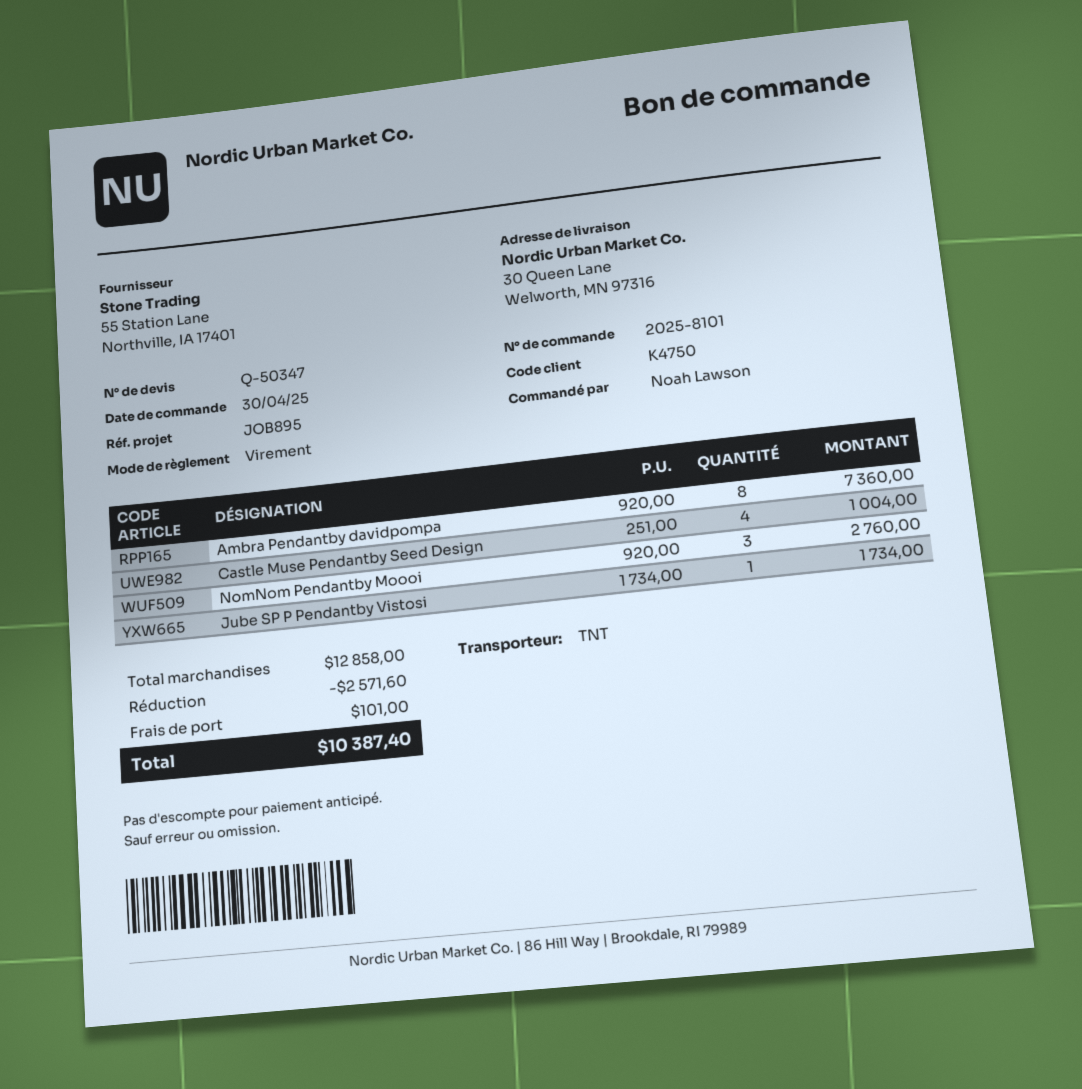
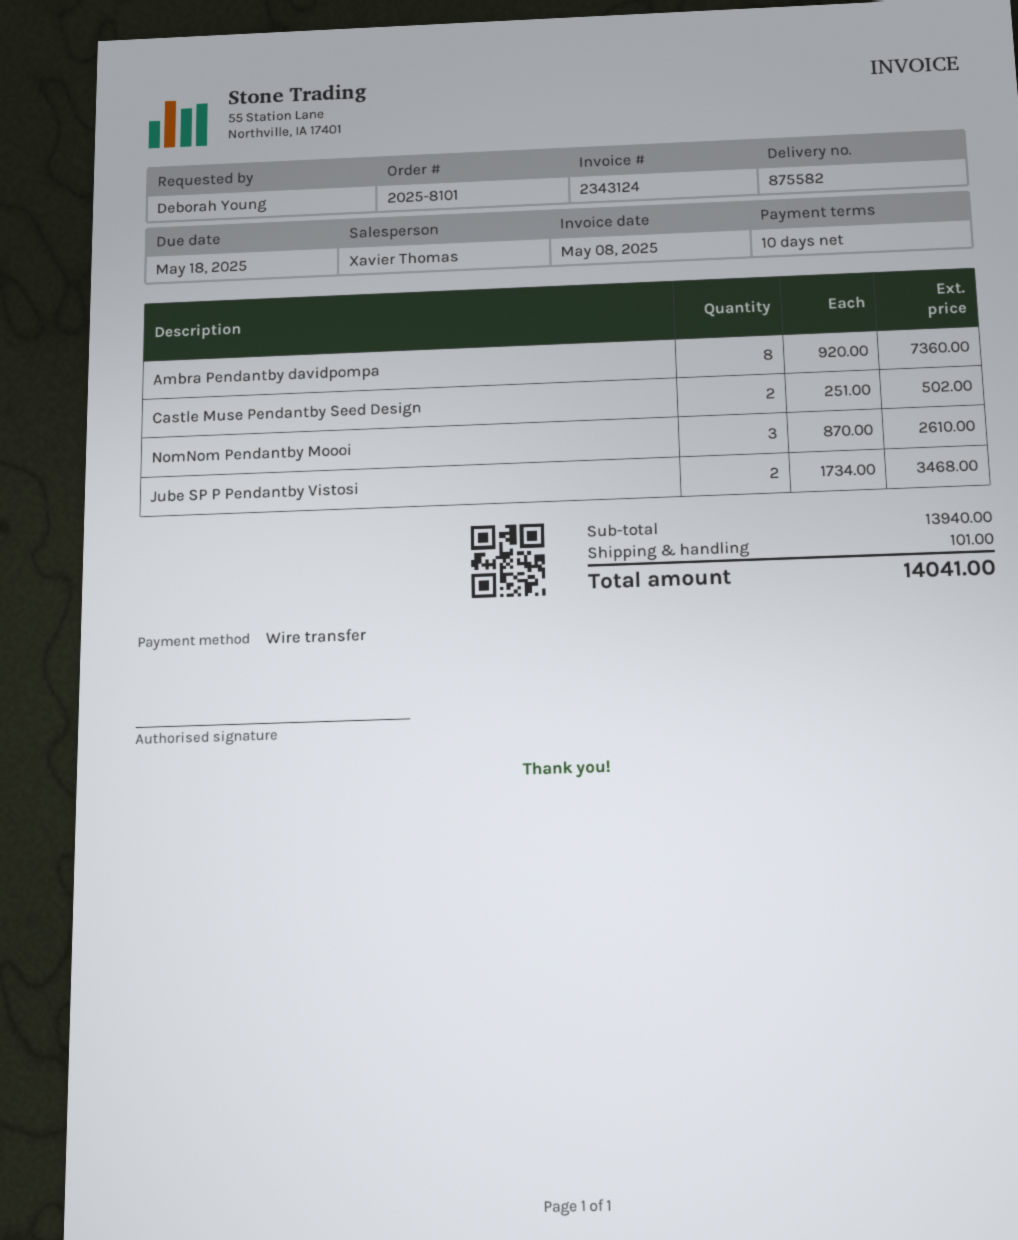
ordered by: Noah Lawson -> Deborah Young
Castle Muse Pendantby Seed Design: 4 x 251.00 = 1004.00 -> 2 x 251.00 = 502.00
NomNom Pendantby Moooi: 3 x 920.00 = 2760.00 -> 3 x 870.00 = 2610.00
Jube SP P Pendantby Vistosi: 1 x 1734.00 = 1734.00 -> 2 x 1734.00 = 3468.00
subtotal: 12858.00 -> 13940.00
discount: 2571.60 -> none
total: 10387.40 -> 14041.00

